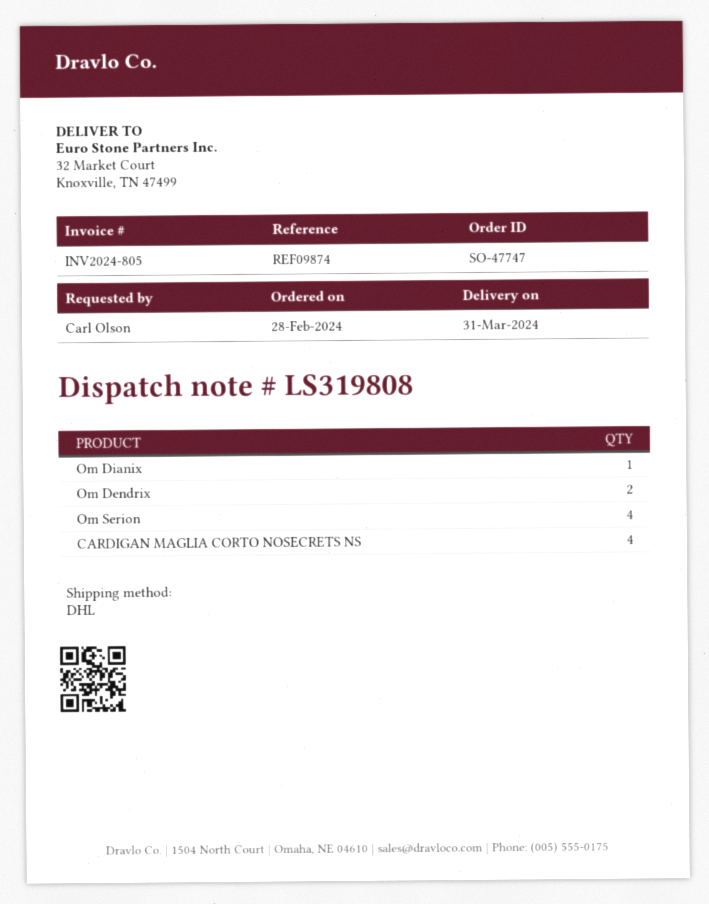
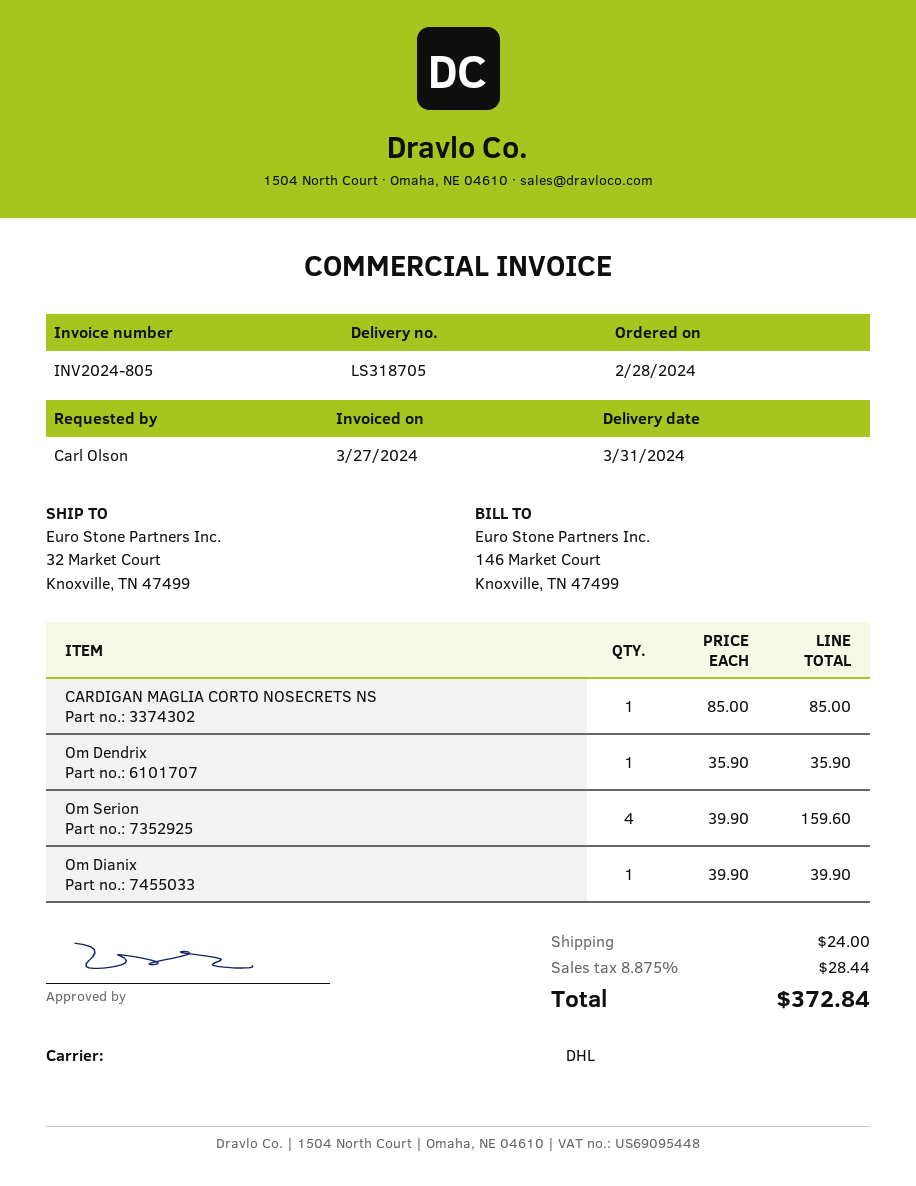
delivery note number: LS319808 -> LS318705
Om Dendrix: 2 -> 1
CARDIGAN MAGLIA CORTO NOSECRETS NS: 4 -> 1

